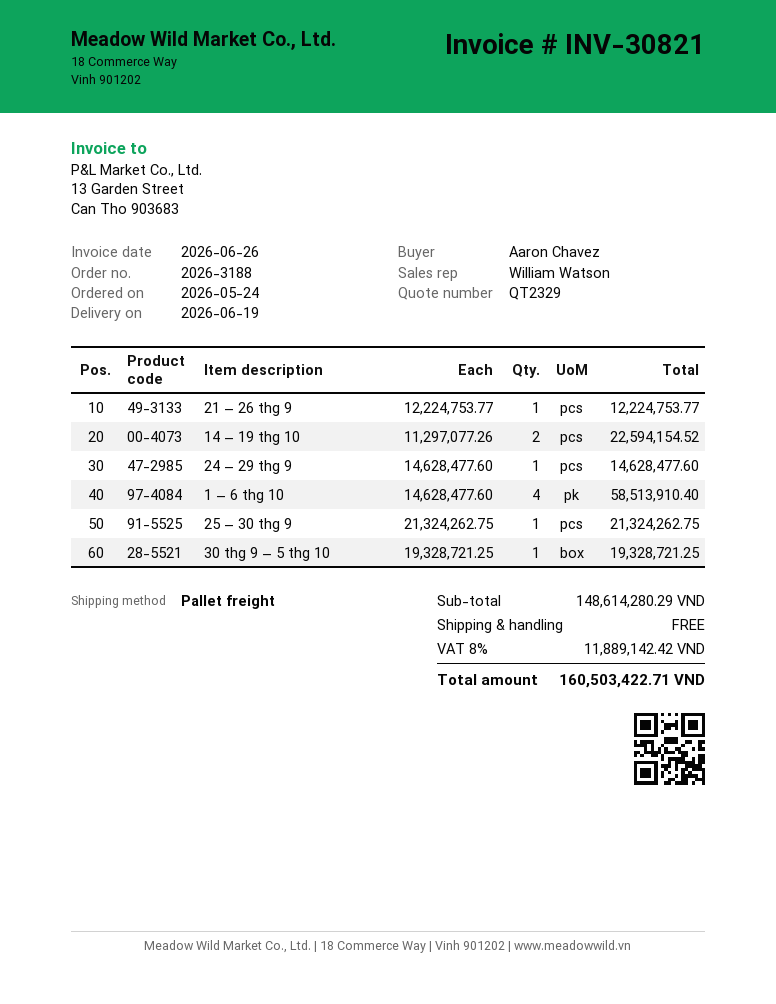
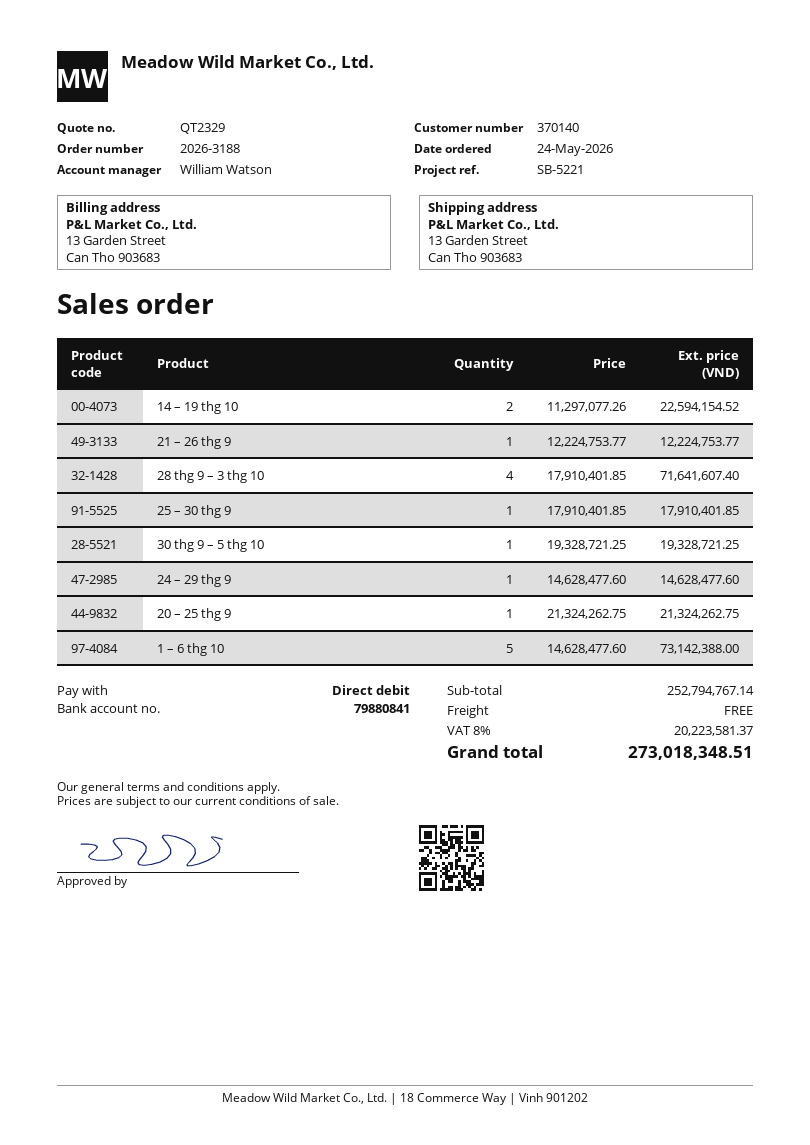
1 – 6 thg 10: 4 x 14628477.60 = 58513910.40 -> 5 x 14628477.60 = 73142388.00
25 – 30 thg 9: 1 x 21324262.75 = 21324262.75 -> 1 x 17910401.85 = 17910401.85
28 thg 9 – 3 thg 10: none -> 4 x 17910401.85 = 71641607.40
20 – 25 thg 9: none -> 1 x 21324262.75 = 21324262.75
subtotal: 148614280.29 -> 252794767.14
tax: 8% = 11889142.42 -> 8% = 20223581.37
total: 160503422.71 -> 273018348.51

